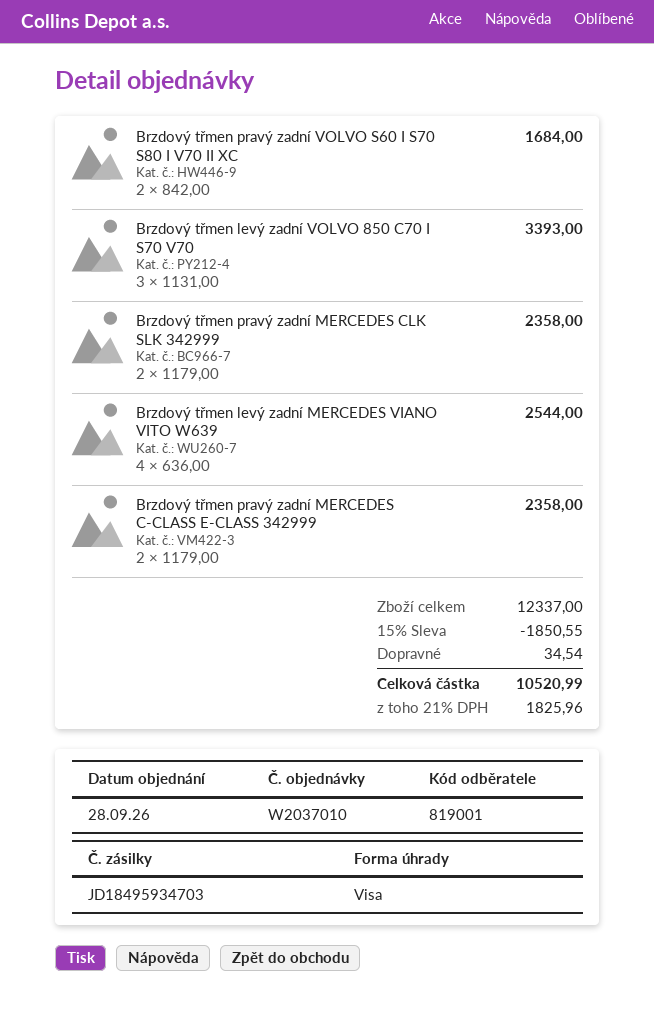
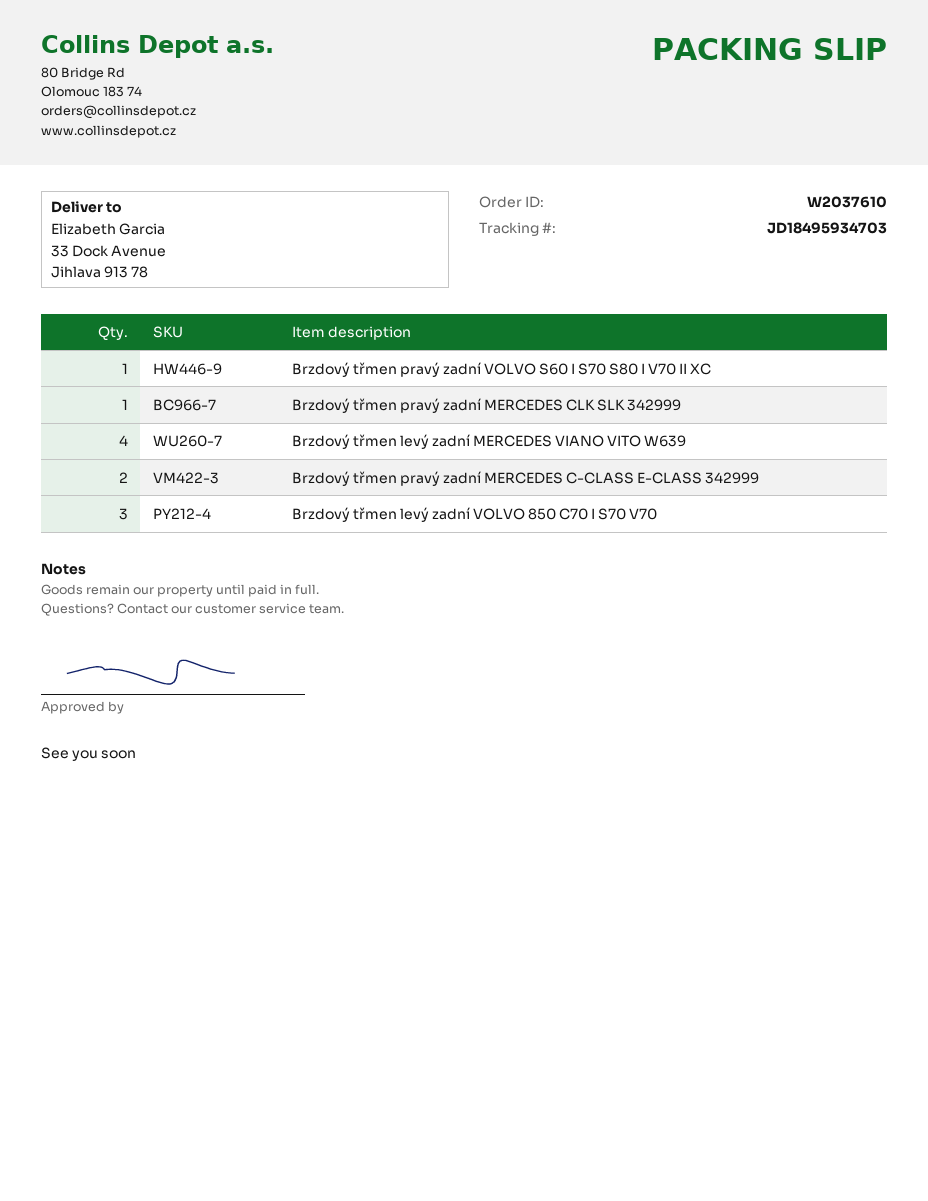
order number: W2037010 -> W2037610
Brzdový třmen pravý zadní VOLVO S60 I S70 S80 I V70 II XC: 2 -> 1
Brzdový třmen pravý zadní MERCEDES CLK SLK 342999: 2 -> 1

